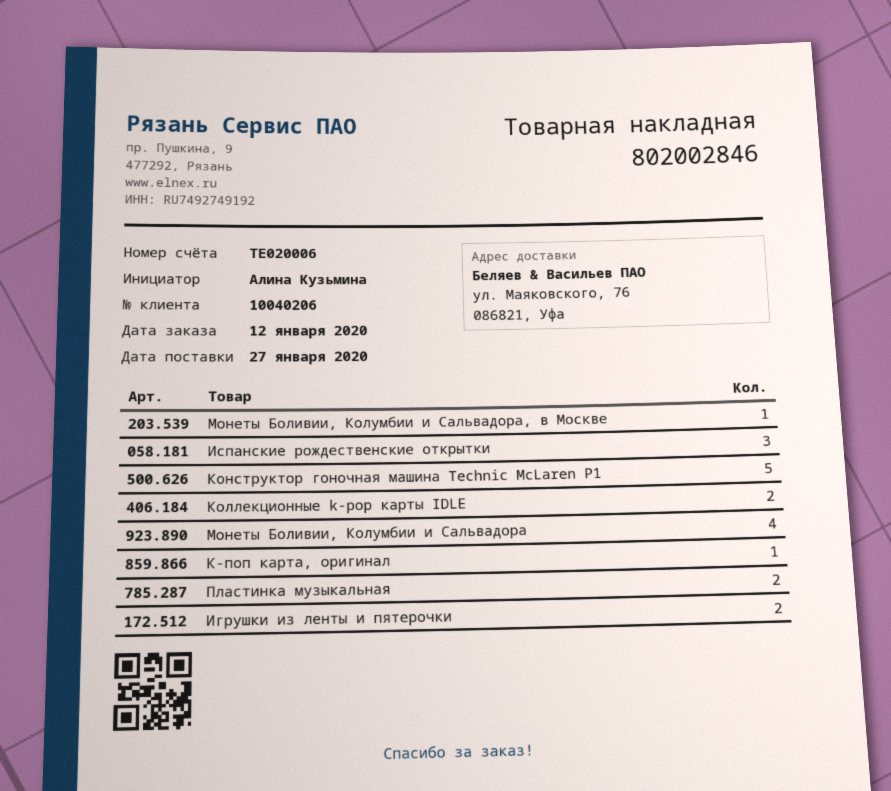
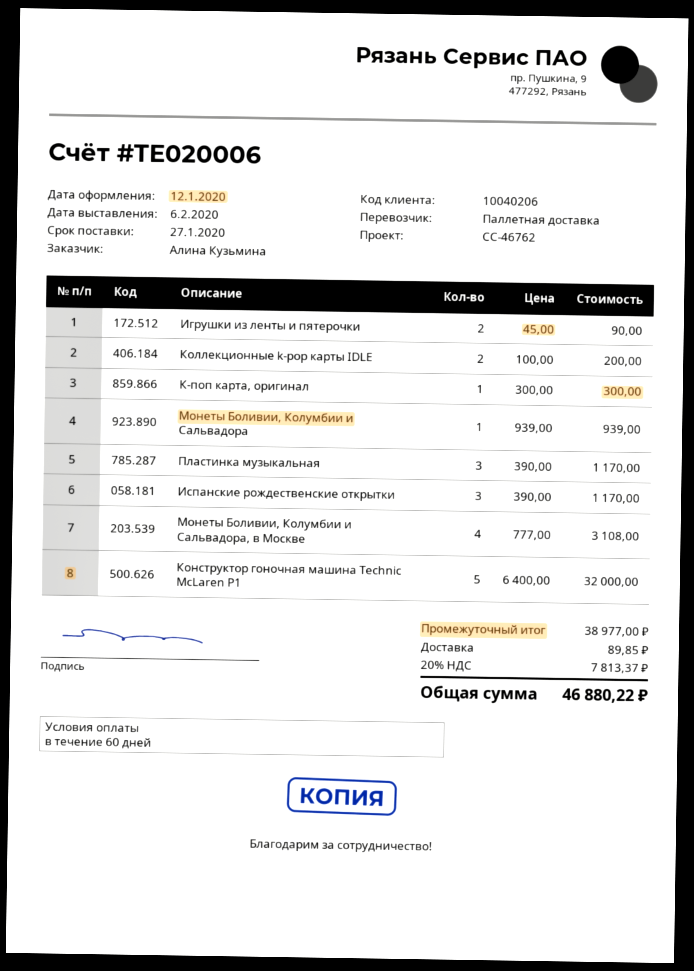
Монеты Боливии, Колумбии и Сальвадора, в Москве: 1 -> 4
Монеты Боливии, Колумбии и Сальвадора: 4 -> 1
Пластинка музыкальная: 2 -> 3

